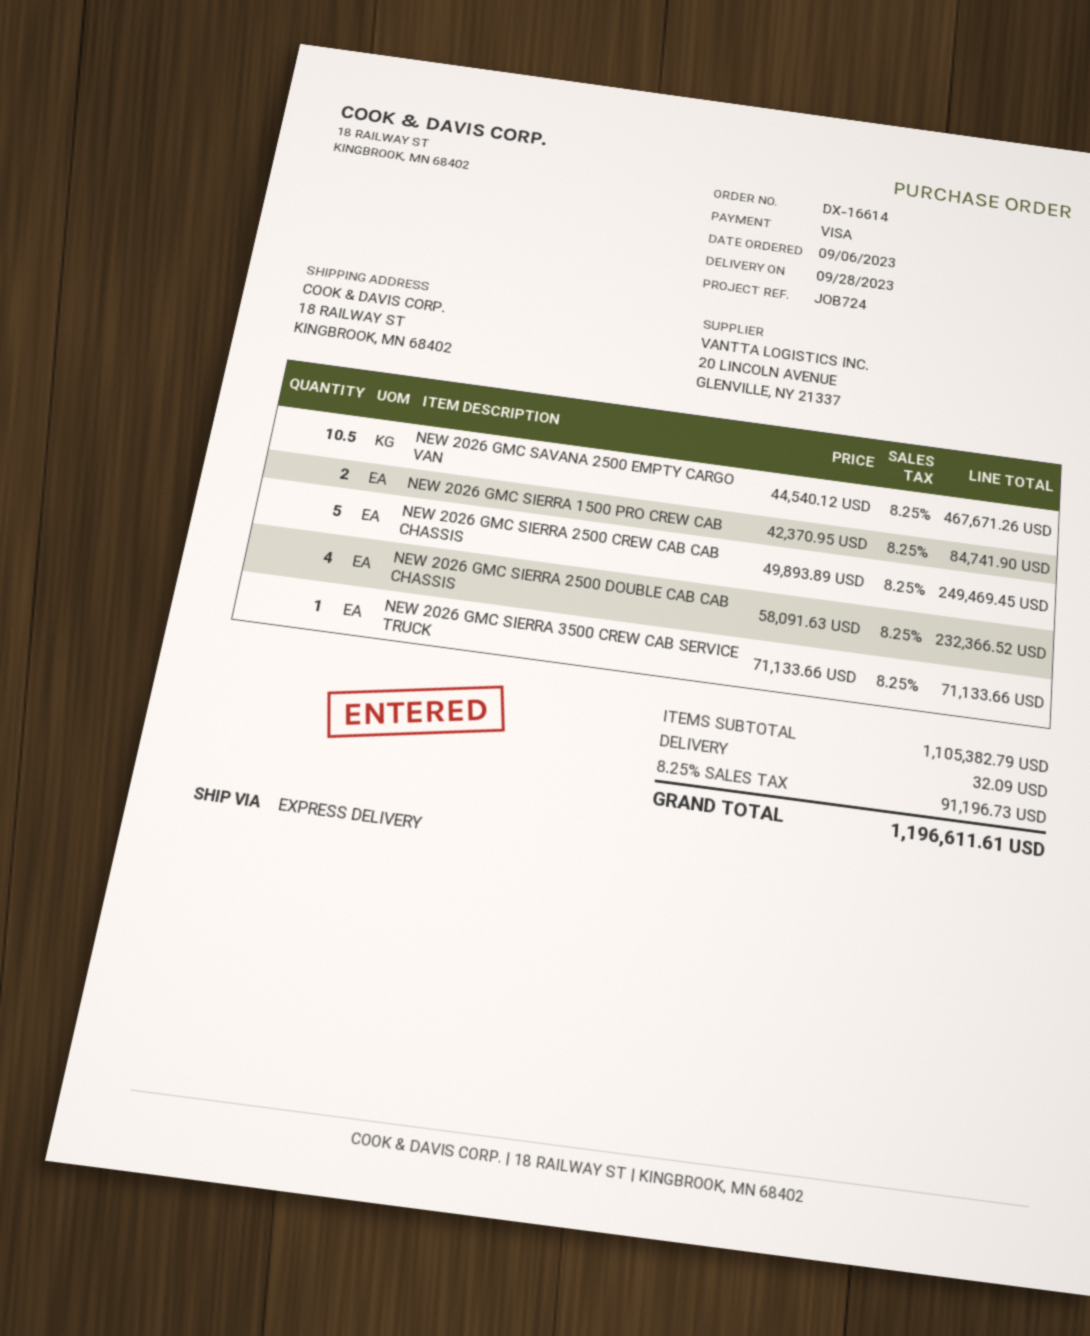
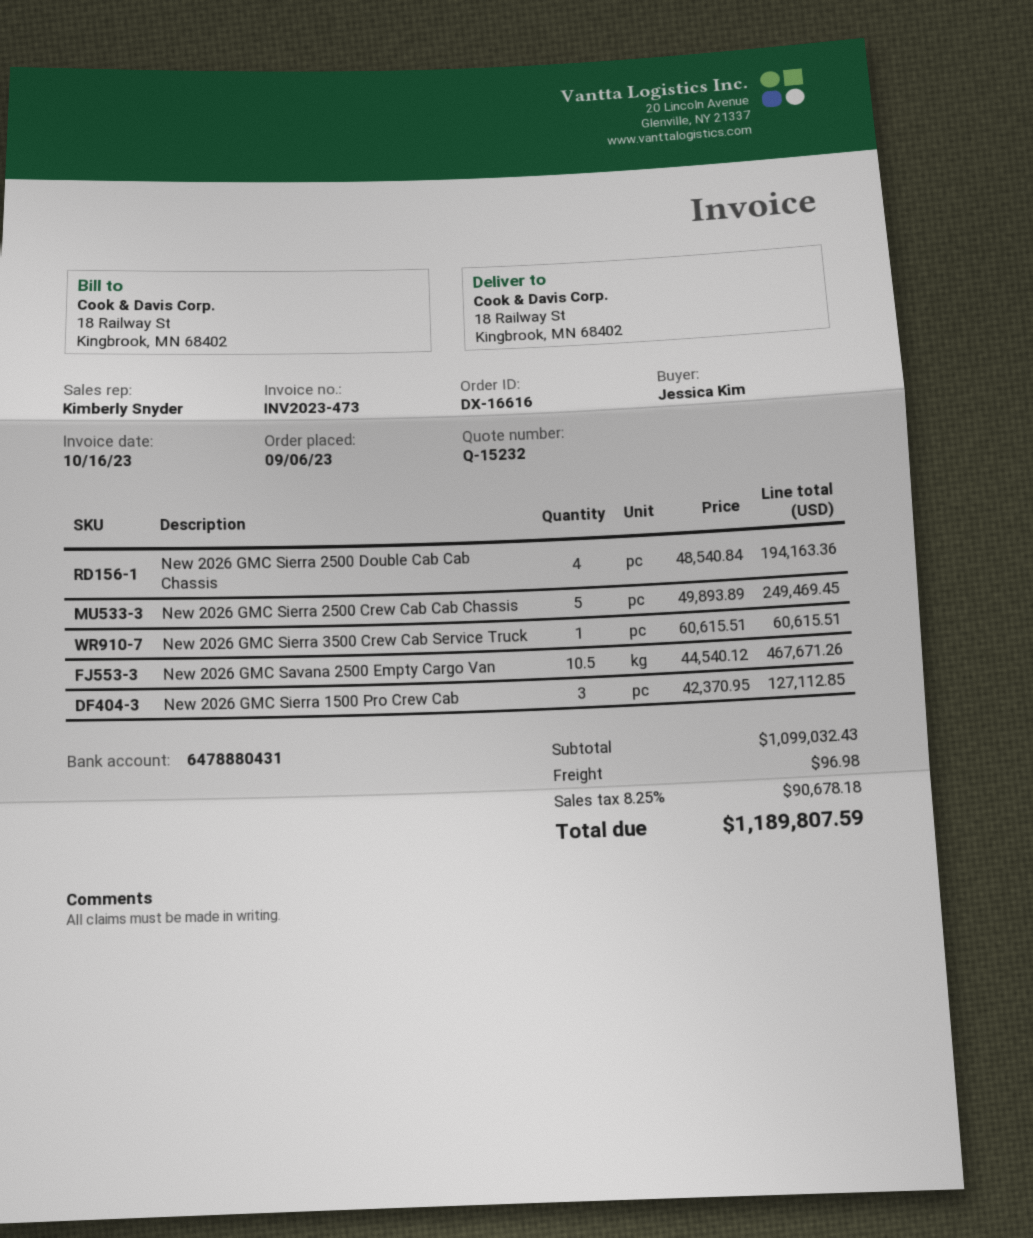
order number: DX-16614 -> DX-16616
NEW 2026 GMC SIERRA 1500 PRO CREW CAB: 2 x 42370.95 = 84741.90 -> 3 x 42370.95 = 127112.85
NEW 2026 GMC SIERRA 2500 DOUBLE CAB CAB CHASSIS: 4 x 58091.63 = 232366.52 -> 4 x 48540.84 = 194163.36
NEW 2026 GMC SIERRA 3500 CREW CAB SERVICE TRUCK: 1 x 71133.66 = 71133.66 -> 1 x 60615.51 = 60615.51
subtotal: 1105382.79 -> 1099032.43
shipping: 32.09 -> 96.98
tax: 8.25% = 91196.73 -> 8.25% = 90678.18
total: 1196611.61 -> 1189807.59

